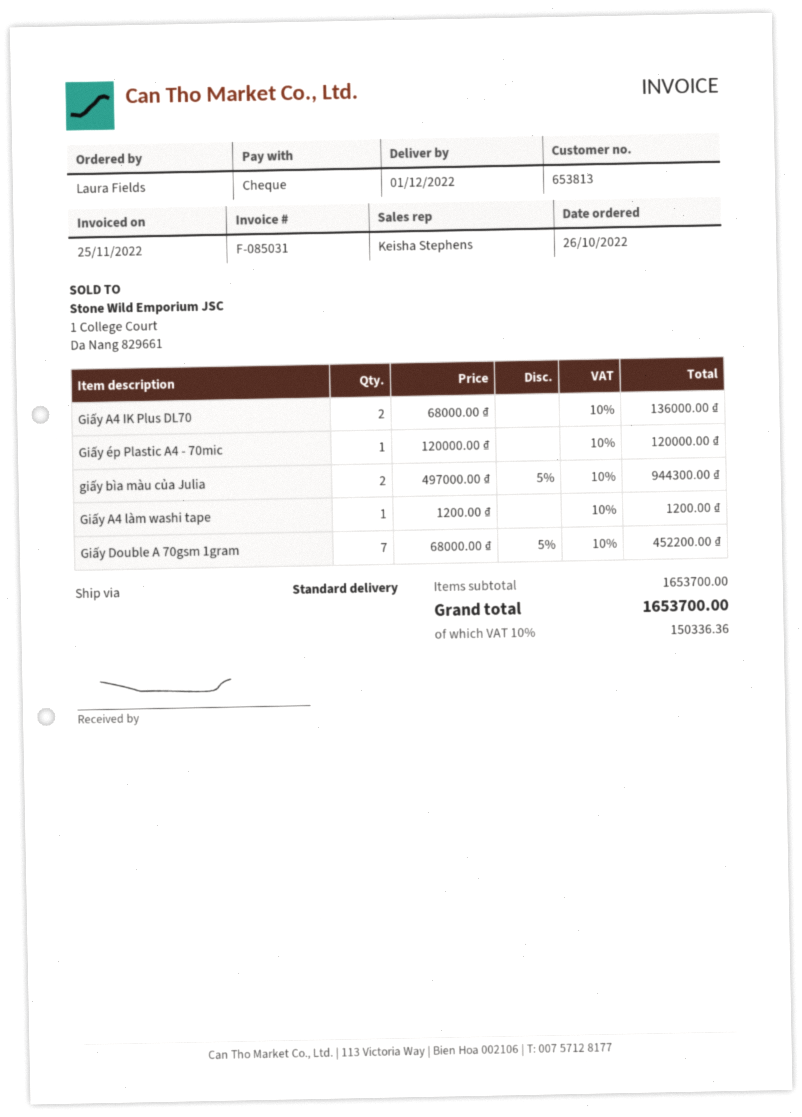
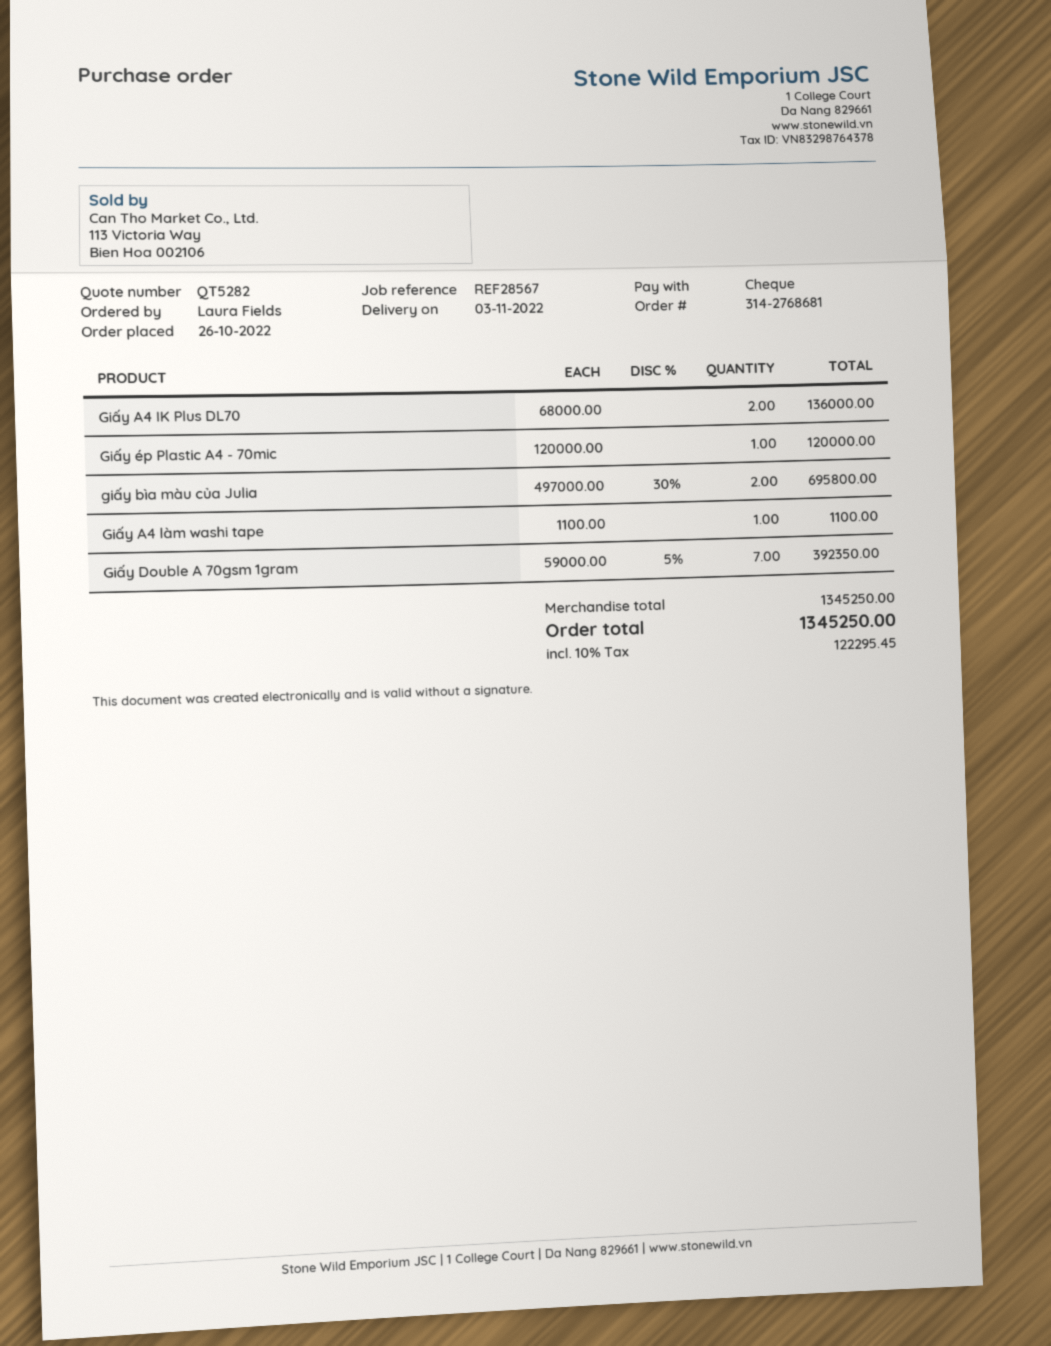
delivery date: 2022-12-01 -> 2022-11-03
giấy bìa màu của Julia: 2 x 497000.00 - 5% = 944300.00 -> 2 x 497000.00 - 30% = 695800.00
Giấy A4 làm washi tape: 1 x 1200.00 = 1200.00 -> 1 x 1100.00 = 1100.00
Giấy Double A 70gsm 1gram: 7 x 68000.00 - 5% = 452200.00 -> 7 x 59000.00 - 5% = 392350.00
subtotal: 1653700.00 -> 1345250.00
tax: 10% = 150336.36 -> 10% = 122295.45
total: 1653700.00 -> 1345250.00

